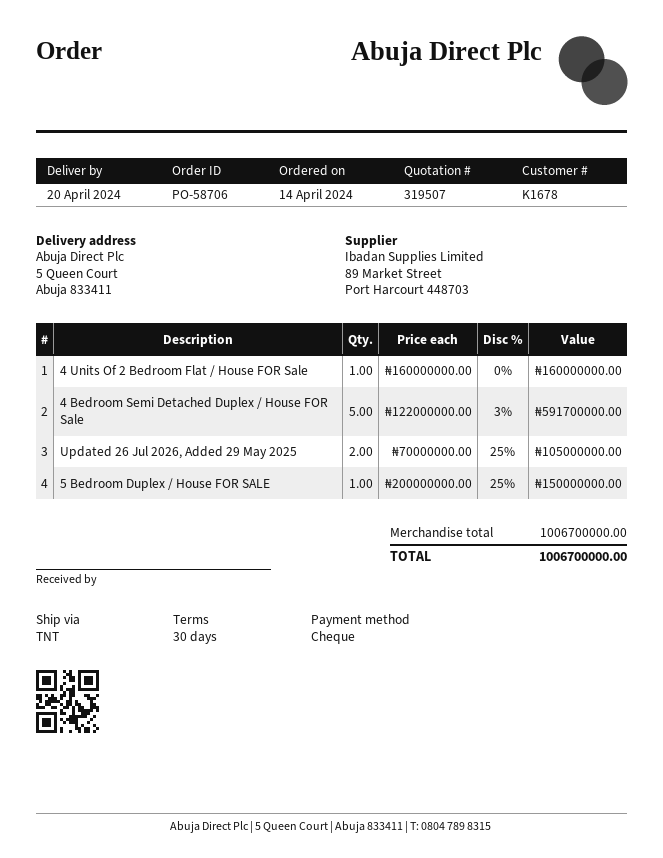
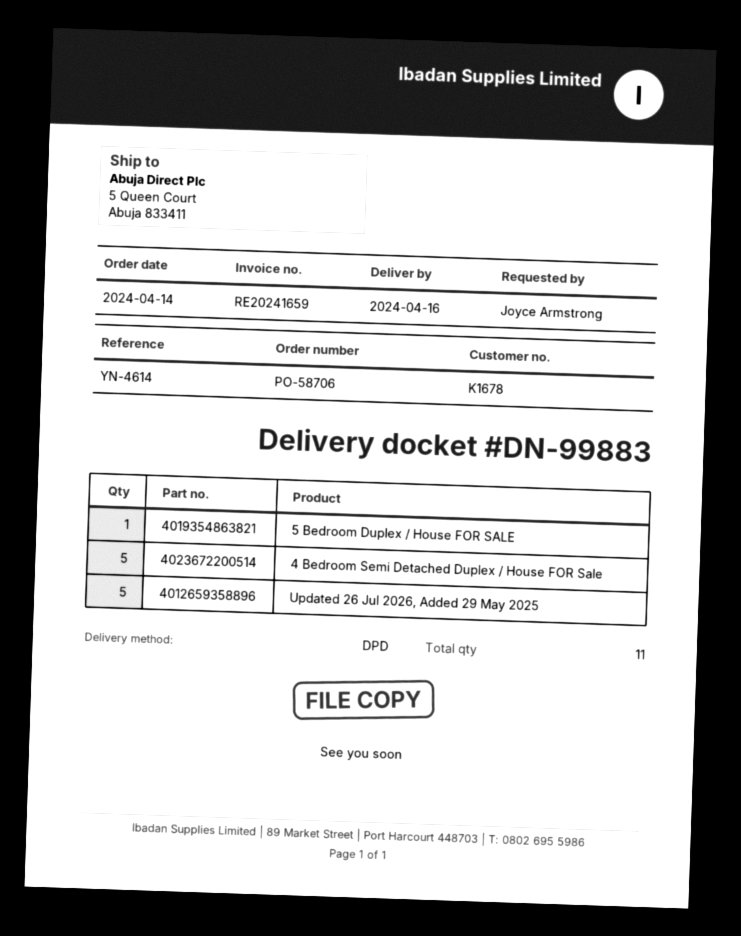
delivery date: 2024-04-20 -> 2024-04-16
shipping method: TNT -> DPD
4 Units Of 2 Bedroom Flat / House FOR Sale: 1 -> none
Updated 26 Jul 2026, Added 29 May 2025: 2 -> 5

